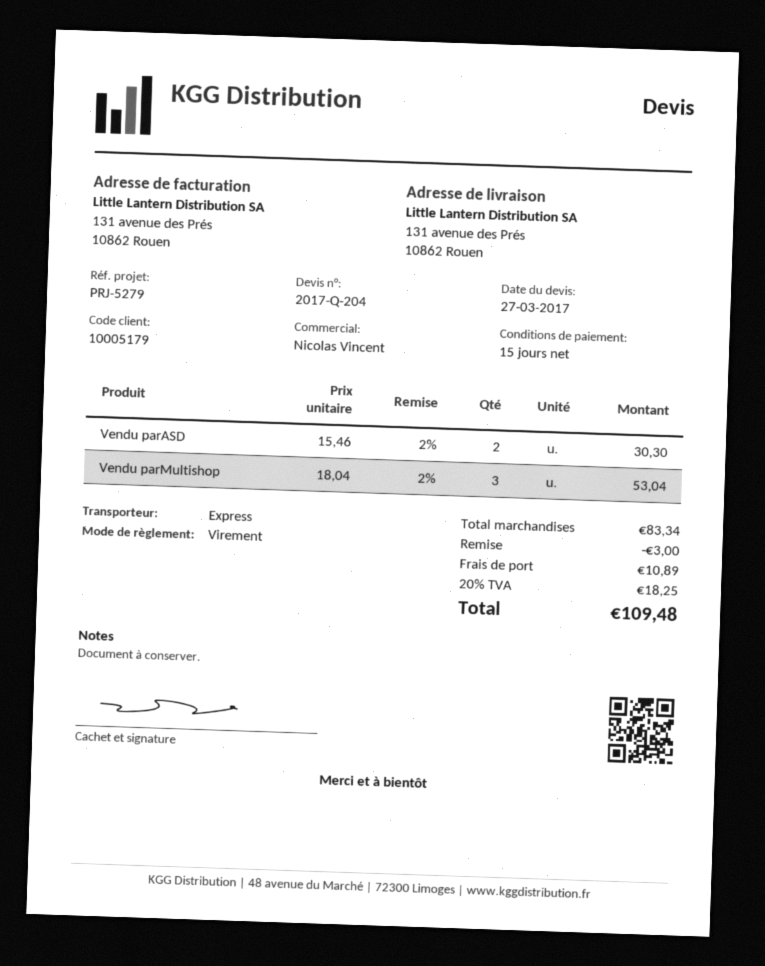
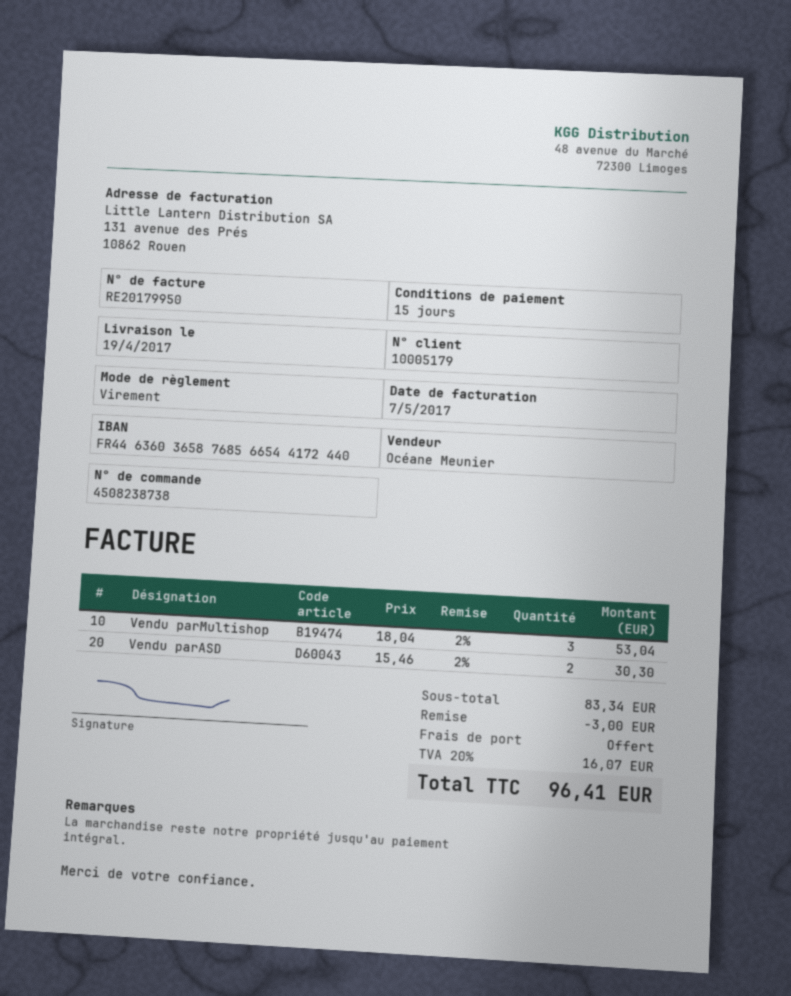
sales rep: Nicolas Vincent -> Océane Meunier
shipping: 10.89 -> 0.00
tax: 20% = 18.25 -> 20% = 16.07
total: 109.48 -> 96.41

